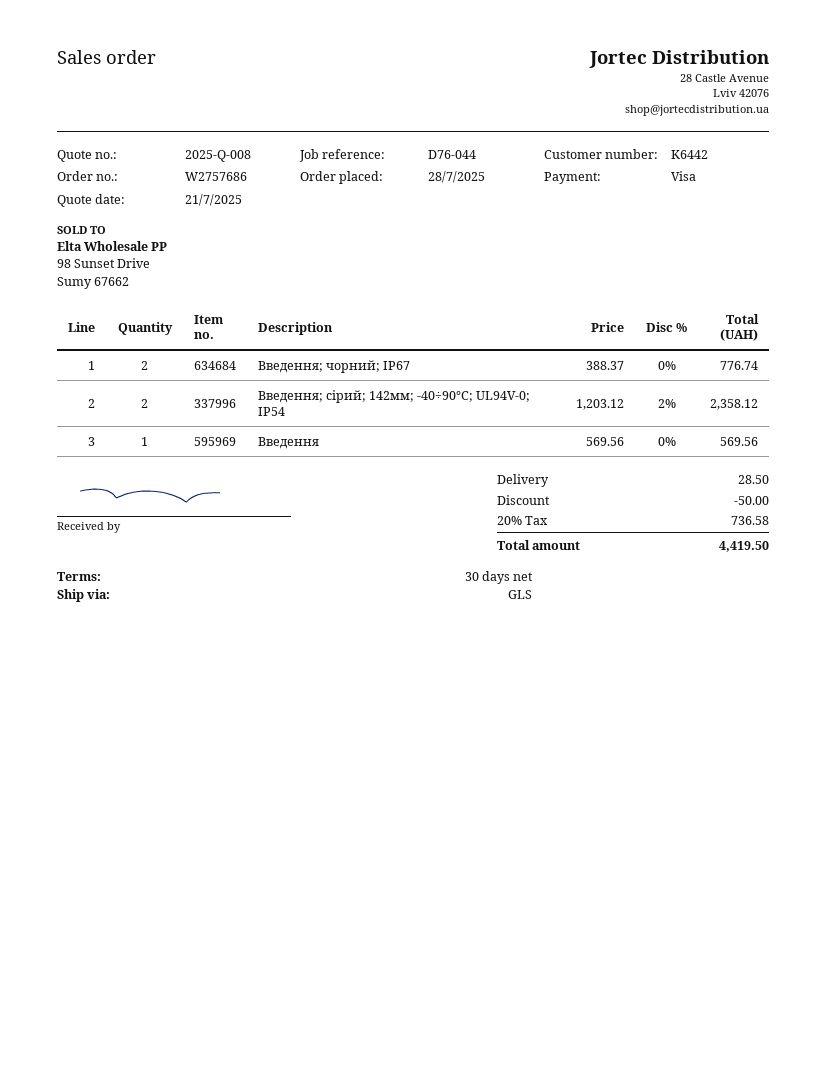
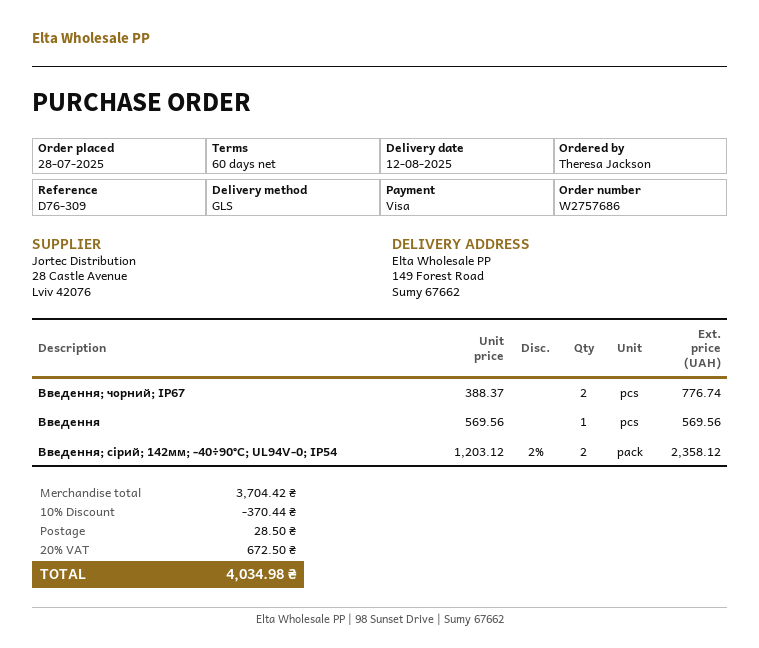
payment terms: 30 days -> 60 days
reference: D76-044 -> D76-309
discount: 50.00 -> 370.44
tax: 20% = 736.58 -> 20% = 672.50
total: 4419.50 -> 4034.98

